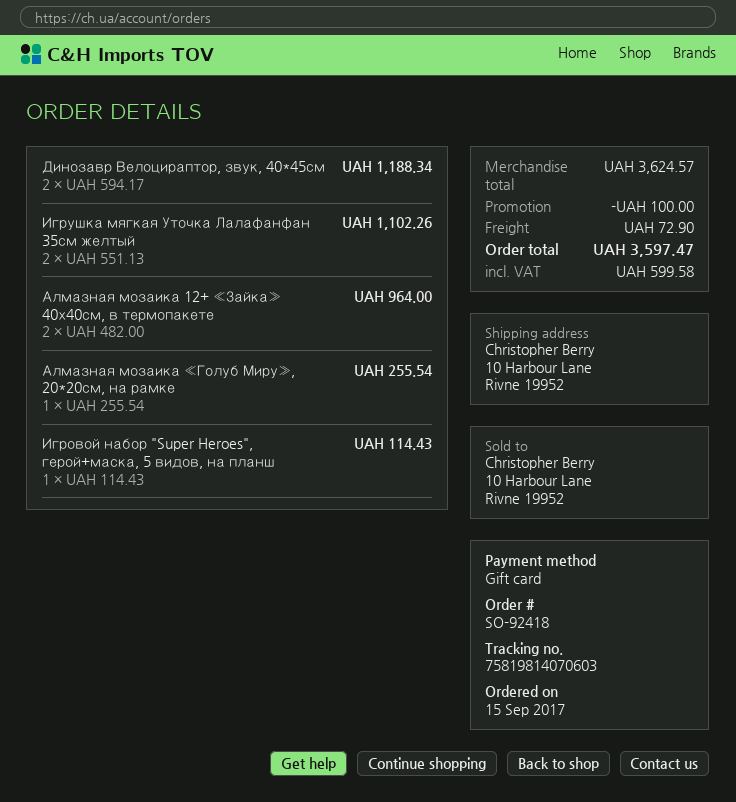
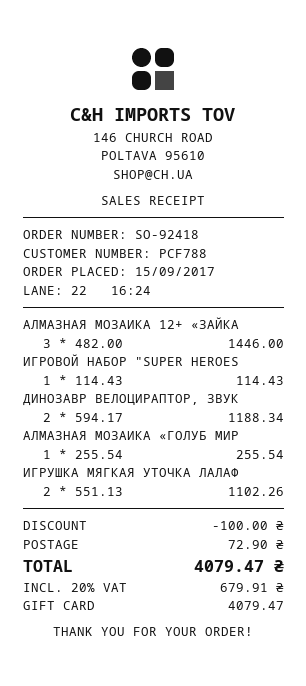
Алмазная мозаика 12+ «Зайка» 40х40см, в термопакете: 2 x 482.00 = 964.00 -> 3 x 482.00 = 1446.00
tax: 599.58 -> 679.91
total: 3597.47 -> 4079.47

